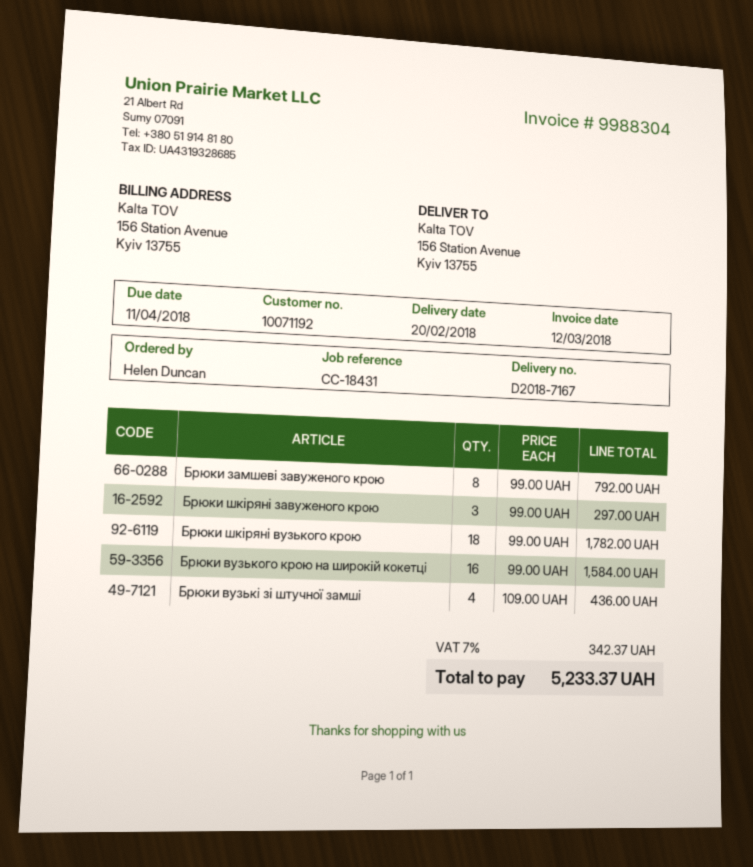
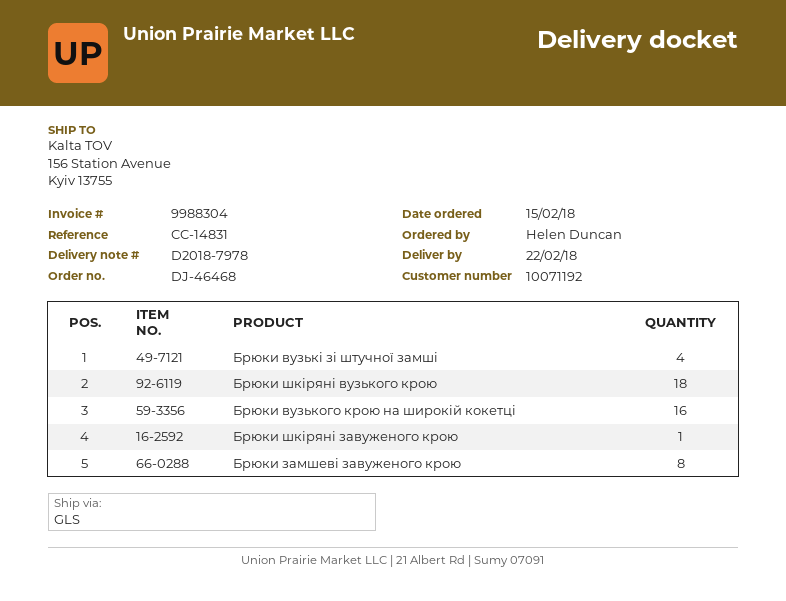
delivery note number: D2018-7167 -> D2018-7978
delivery date: 2018-02-20 -> 2018-02-22
reference: CC-18431 -> CC-14831
Брюки шкіряні завуженого крою: 3 -> 1

